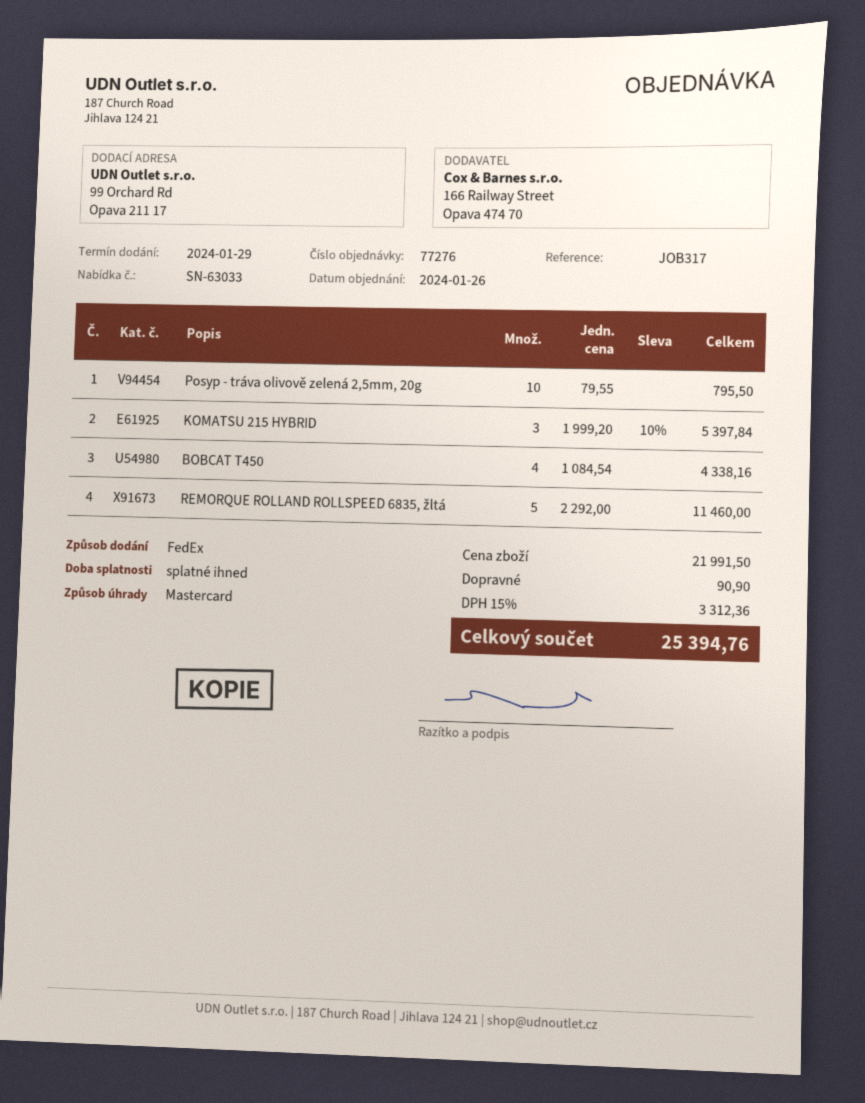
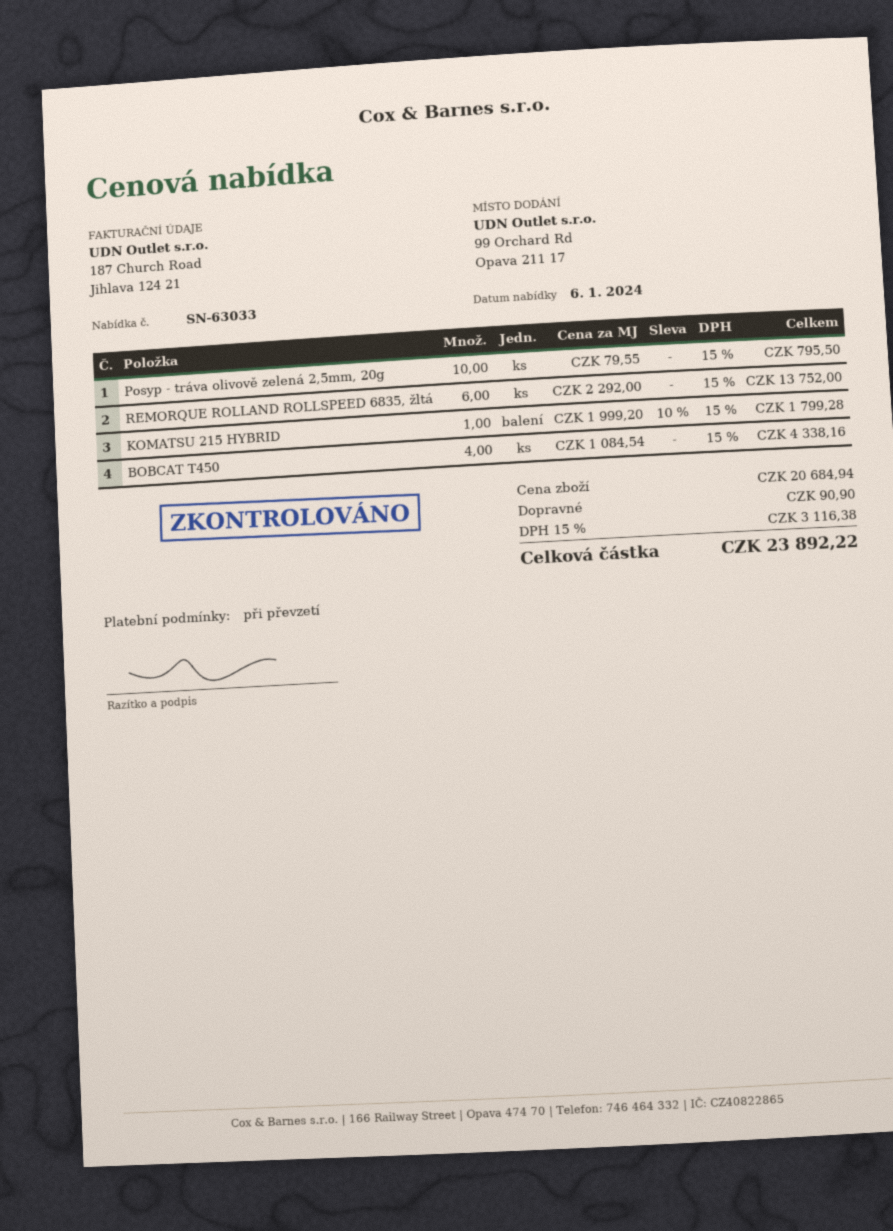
KOMATSU 215 HYBRID: 3 x 1999.20 - 10% = 5397.84 -> 1 x 1999.20 - 10% = 1799.28
REMORQUE ROLLAND ROLLSPEED 6835, žltá: 5 x 2292.00 = 11460.00 -> 6 x 2292.00 = 13752.00
subtotal: 21991.50 -> 20684.94
tax: 15% = 3312.36 -> 15% = 3116.38
total: 25394.76 -> 23892.22

